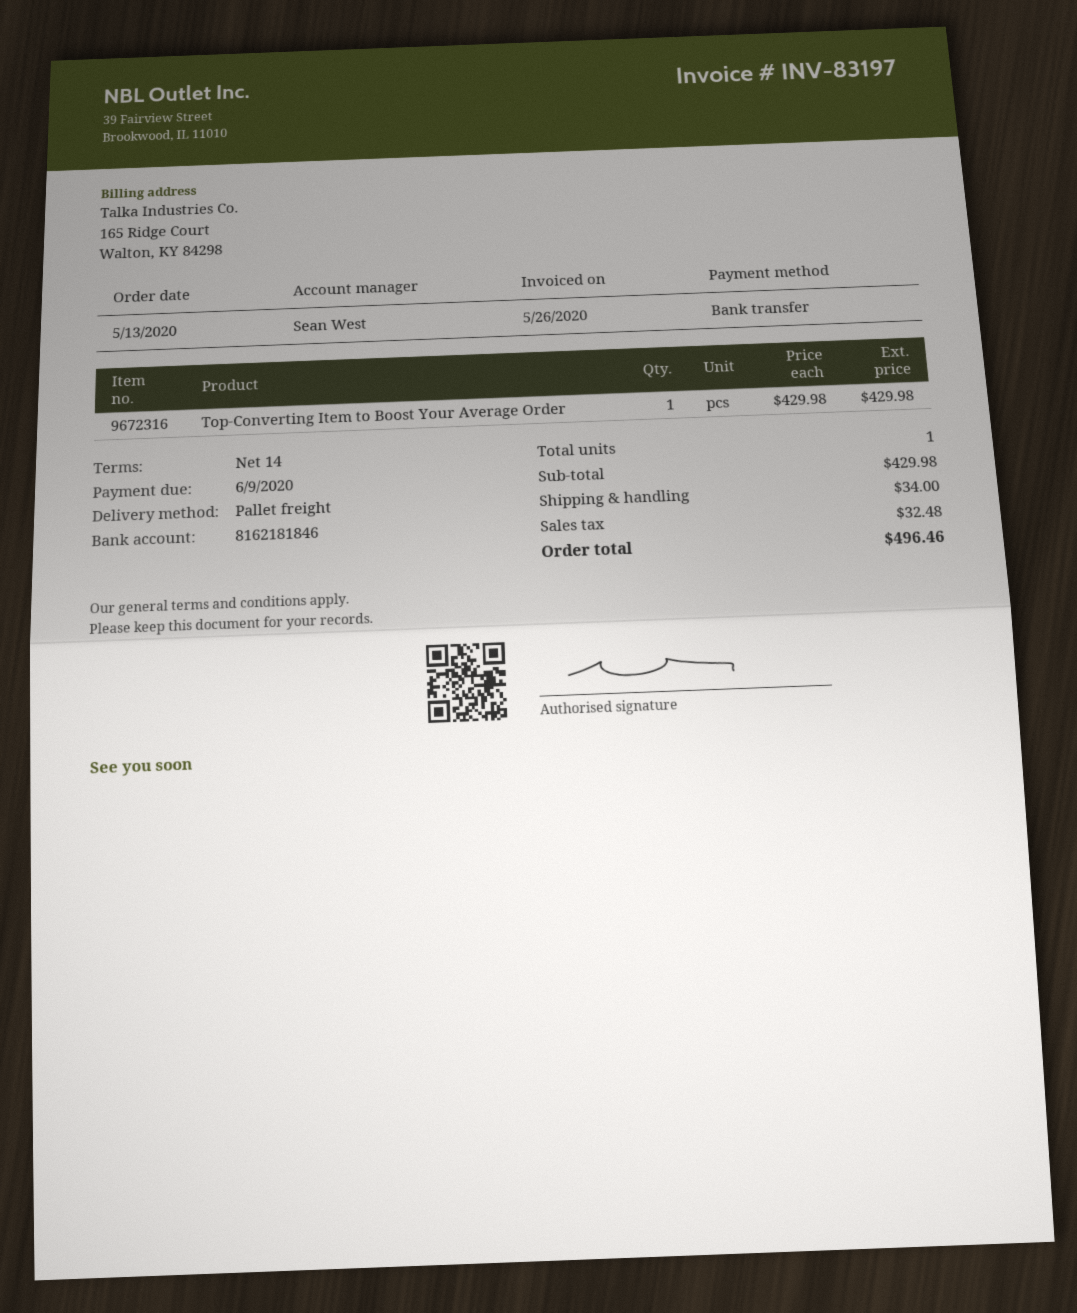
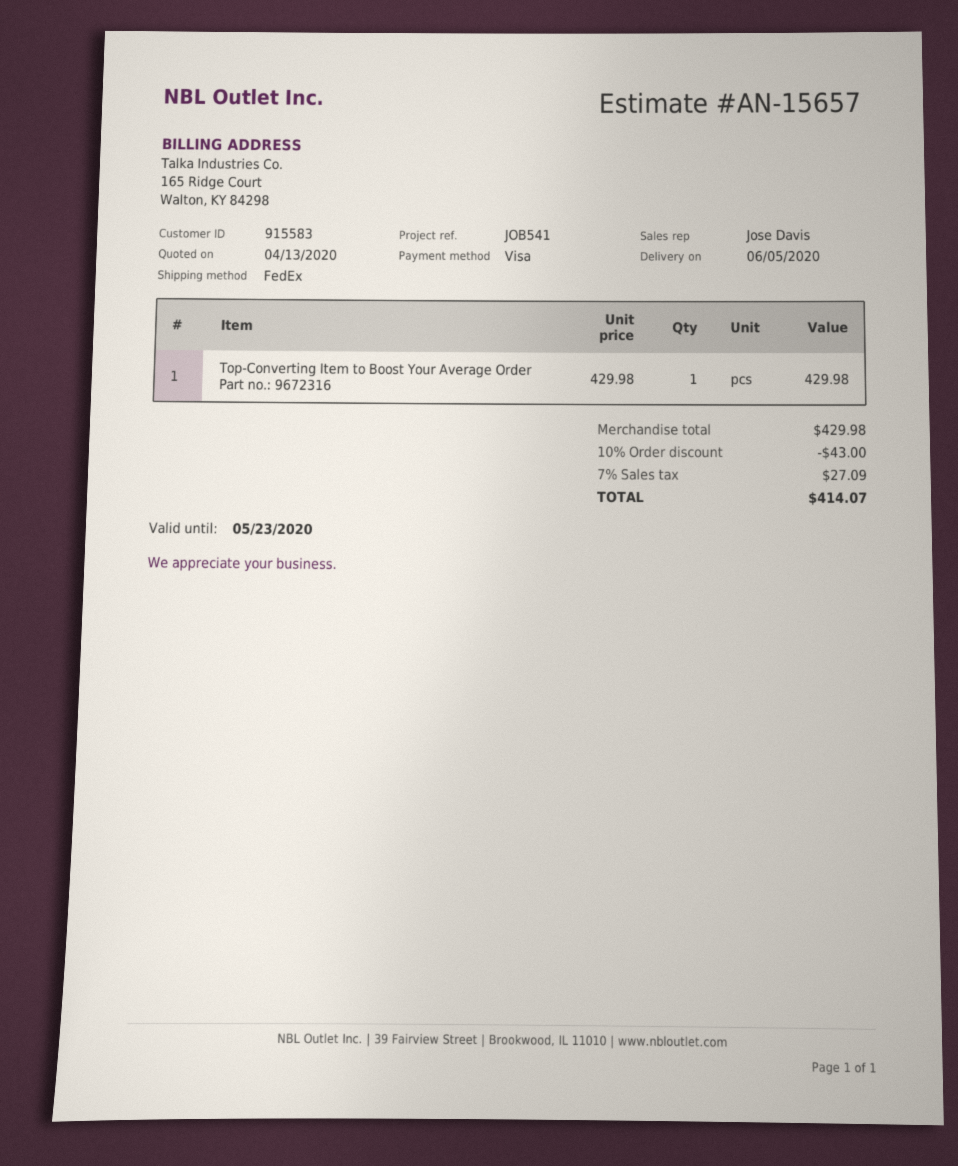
sales rep: Sean West -> Jose Davis
payment method: bank transfer -> Visa
shipping method: pallet freight -> FedEx
discount: none -> 10% = 43.00
shipping: 34.00 -> none
tax: 32.48 -> 27.09
total: 496.46 -> 414.07

